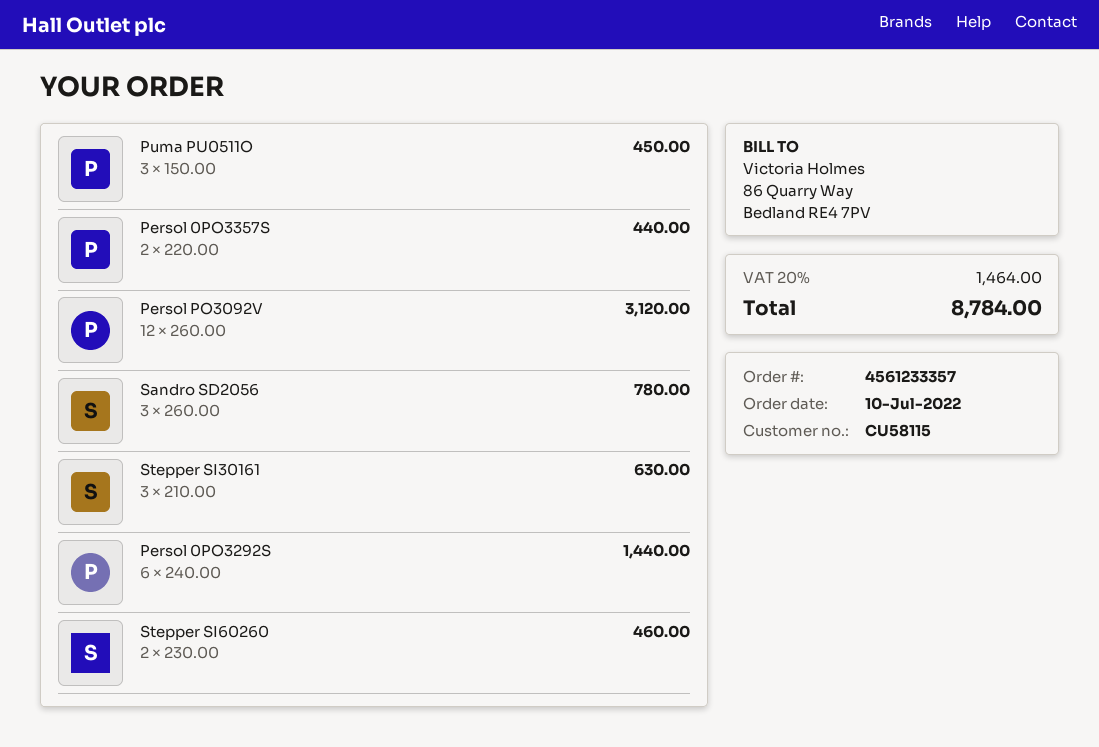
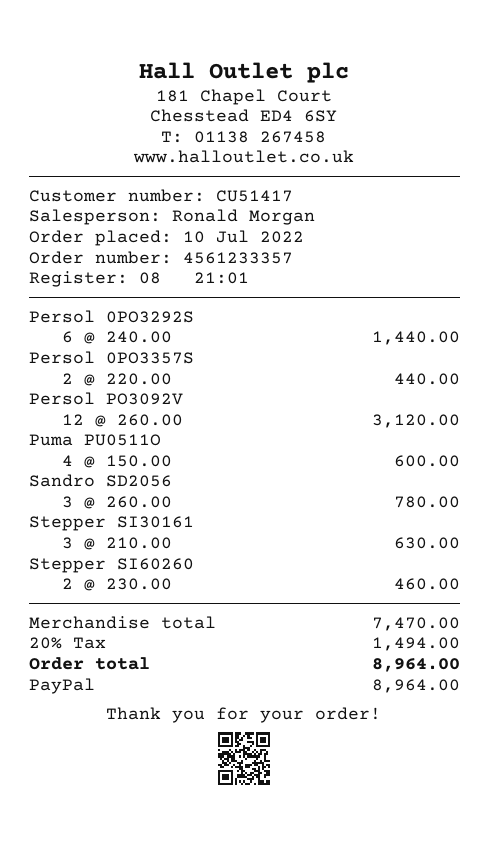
customer number: CU58115 -> CU51417
Puma PU0511O: 3 x 150.00 = 450.00 -> 4 x 150.00 = 600.00
tax: 20% = 1464.00 -> 20% = 1494.00
total: 8784.00 -> 8964.00

